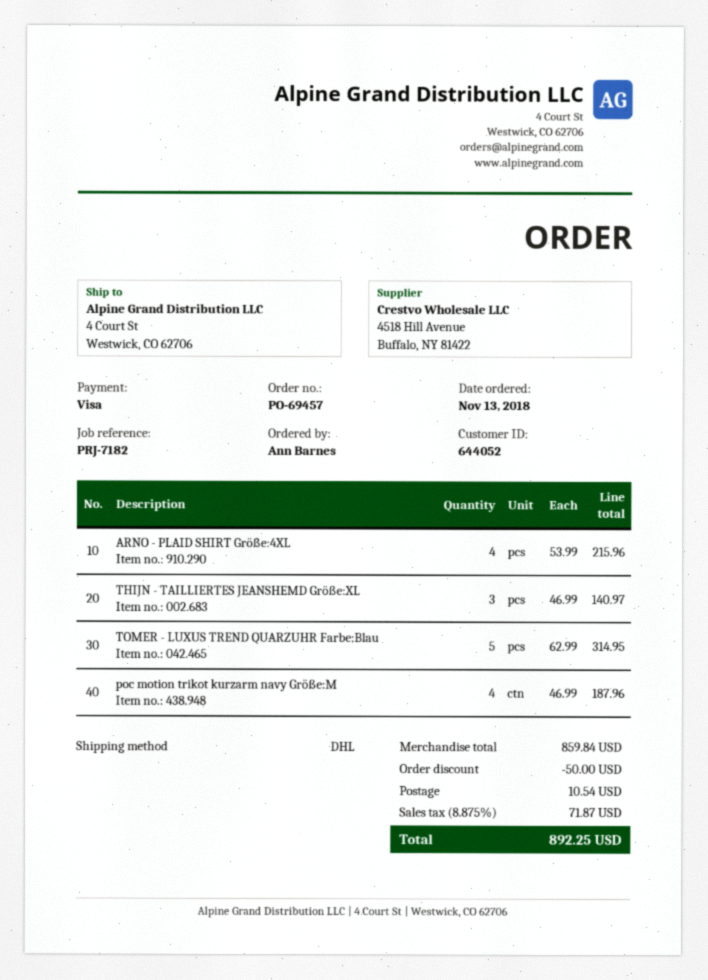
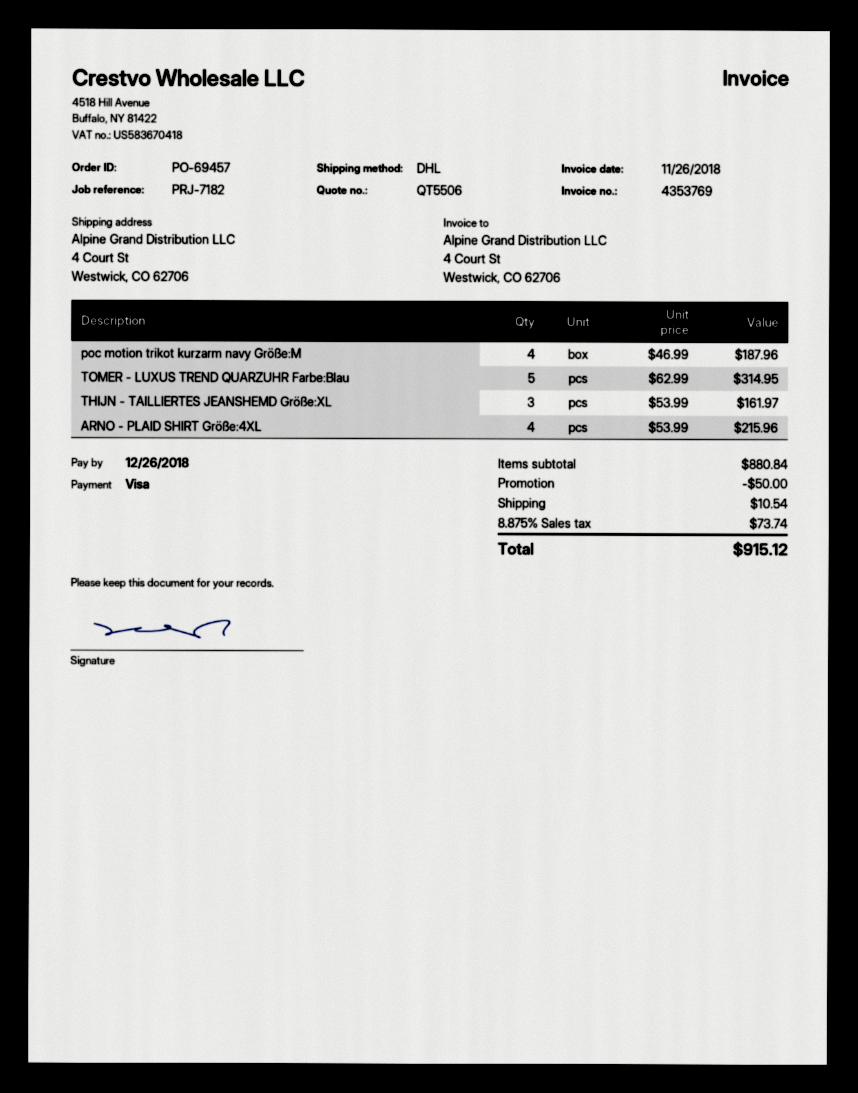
THIJN - TAILLIERTES JEANSHEMD Größe:XL: 3 x 46.99 = 140.97 -> 3 x 53.99 = 161.97
subtotal: 859.84 -> 880.84
tax: 8.875% = 71.87 -> 8.875% = 73.74
total: 892.25 -> 915.12

